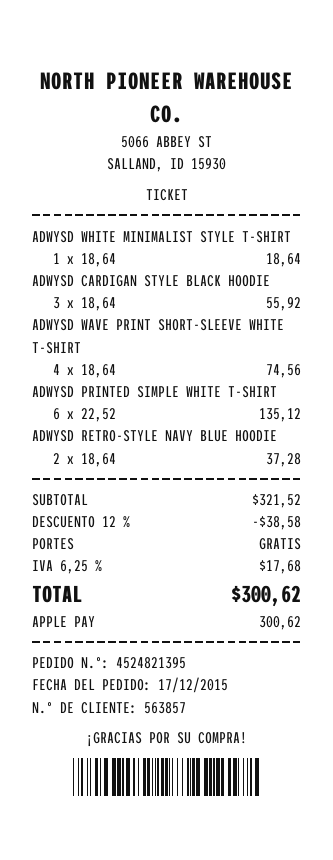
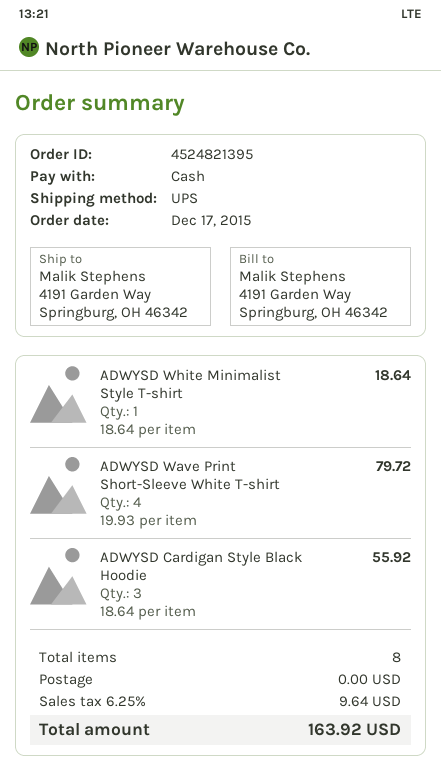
payment method: Apple Pay -> cash
ADWYSD WAVE PRINT SHORT-SLEEVE WHITE T-SHIRT: 4 x 18.64 = 74.56 -> 4 x 19.93 = 79.72
ADWYSD PRINTED SIMPLE WHITE T-SHIRT: 6 x 22.52 = 135.12 -> none
ADWYSD RETRO-STYLE NAVY BLUE HOODIE: 2 x 18.64 = 37.28 -> none
discount: 12% = 38.58 -> none
tax: 6.25% = 17.68 -> 6.25% = 9.64
total: 300.62 -> 163.92

